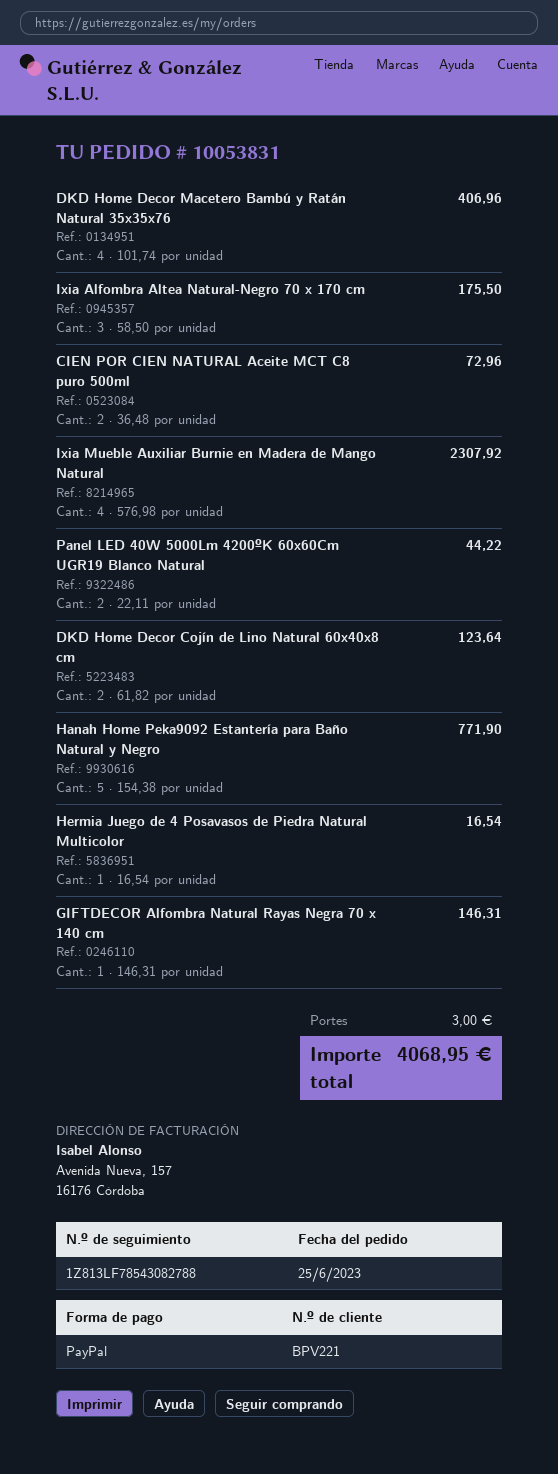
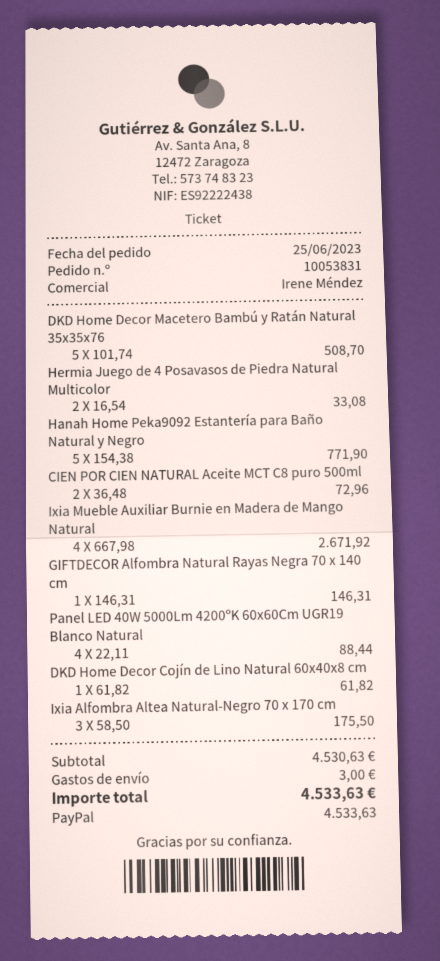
DKD Home Decor Macetero Bambú y Ratán Natural 35x35x76: 4 x 101.74 = 406.96 -> 5 x 101.74 = 508.70
Ixia Mueble Auxiliar Burnie en Madera de Mango Natural: 4 x 576.98 = 2307.92 -> 4 x 667.98 = 2671.92
Panel LED 40W 5000Lm 4200ºK 60x60Cm UGR19 Blanco Natural: 2 x 22.11 = 44.22 -> 4 x 22.11 = 88.44
DKD Home Decor Cojín de Lino Natural 60x40x8 cm: 2 x 61.82 = 123.64 -> 1 x 61.82 = 61.82
Hermia Juego de 4 Posavasos de Piedra Natural Multicolor: 1 x 16.54 = 16.54 -> 2 x 16.54 = 33.08
total: 4068.95 -> 4533.63

